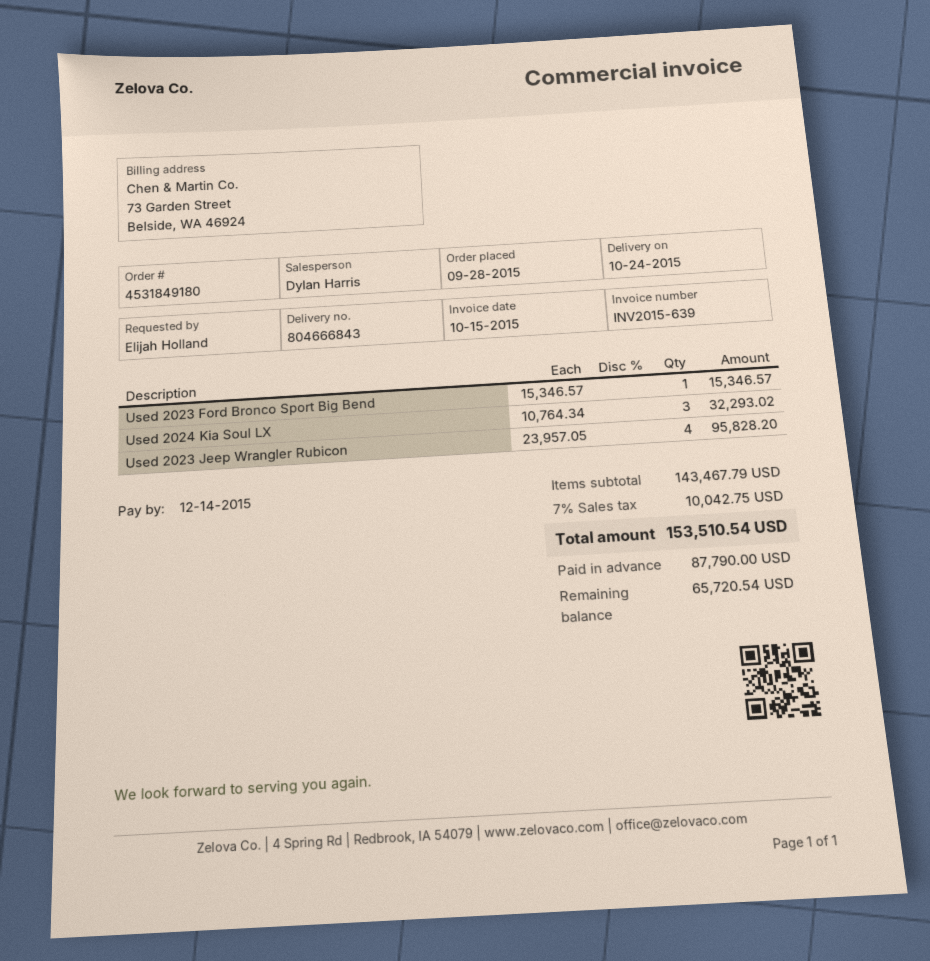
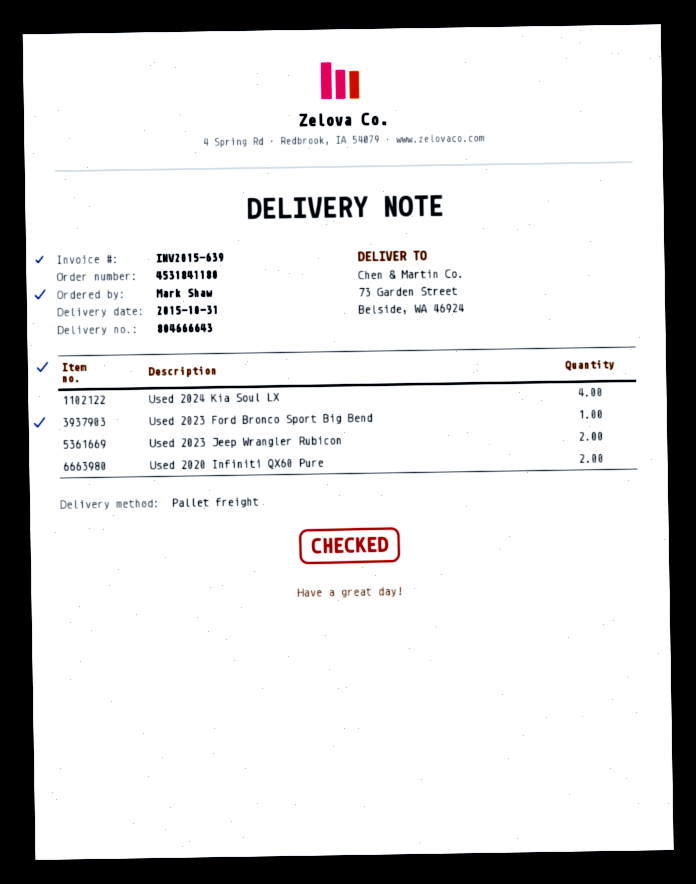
order number: 4531849180 -> 4531841180
delivery note number: 804666843 -> 804666643
delivery date: 2015-10-24 -> 2015-10-31
ordered by: Elijah Holland -> Mark Shaw
Used 2024 Kia Soul LX: 3 -> 4
Used 2023 Jeep Wrangler Rubicon: 4 -> 2
Used 2020 Infiniti QX60 Pure: none -> 2

